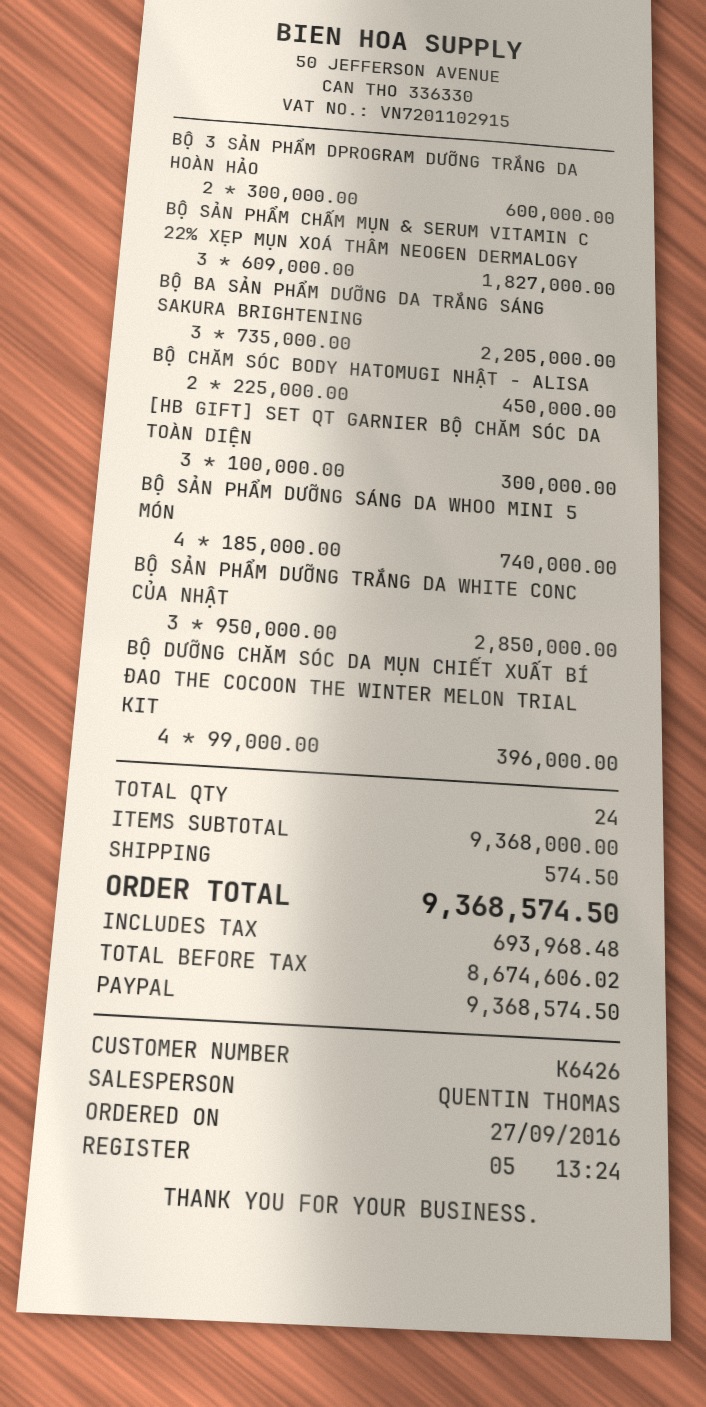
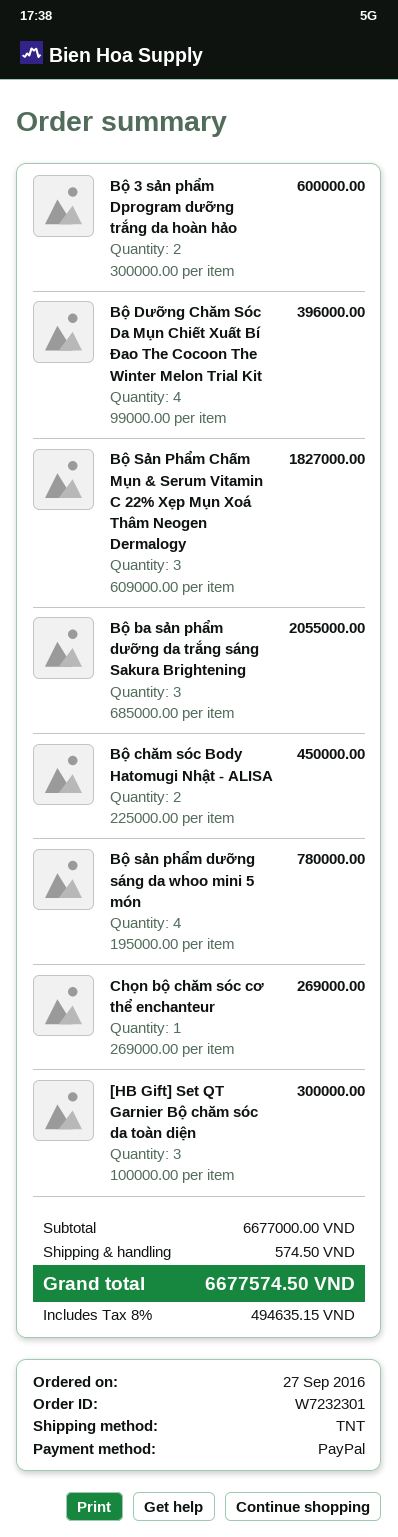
BỘ BA SẢN PHẨM DƯỠNG DA TRẮNG SÁNG SAKURA BRIGHTENING: 3 x 735000.00 = 2205000.00 -> 3 x 685000.00 = 2055000.00
BỘ SẢN PHẨM DƯỠNG SÁNG DA WHOO MINI 5 MÓN: 4 x 185000.00 = 740000.00 -> 4 x 195000.00 = 780000.00
BỘ SẢN PHẨM DƯỠNG TRẮNG DA WHITE CONC CỦA NHẬT: 3 x 950000.00 = 2850000.00 -> none
Chọn bộ chăm sóc cơ thể enchanteur: none -> 1 x 269000.00 = 269000.00
subtotal: 9368000.00 -> 6677000.00
tax: 693968.48 -> 494635.15
total: 9368574.50 -> 6677574.50

